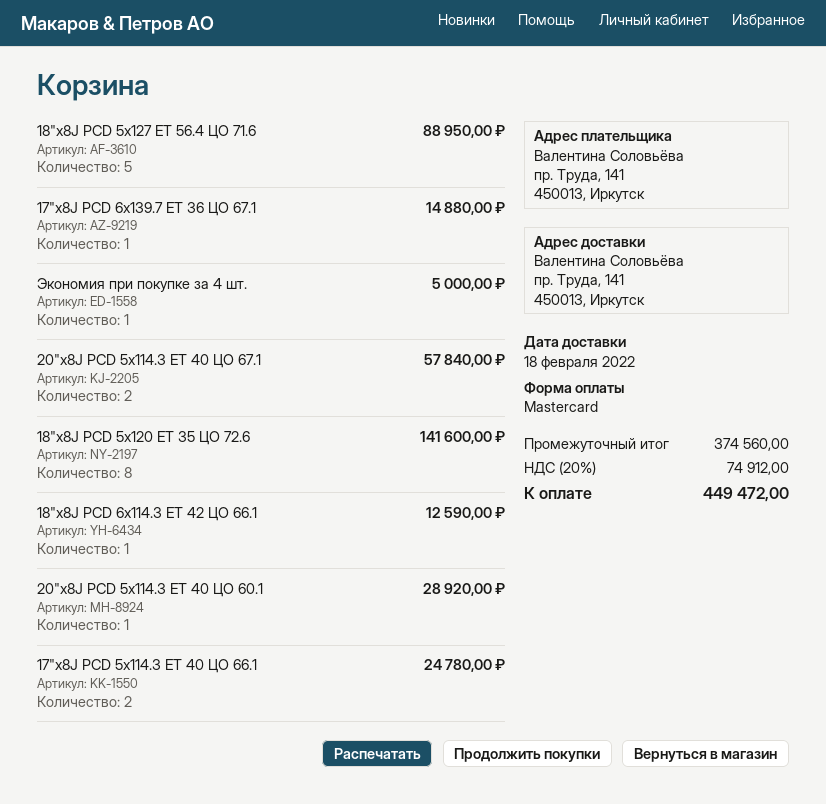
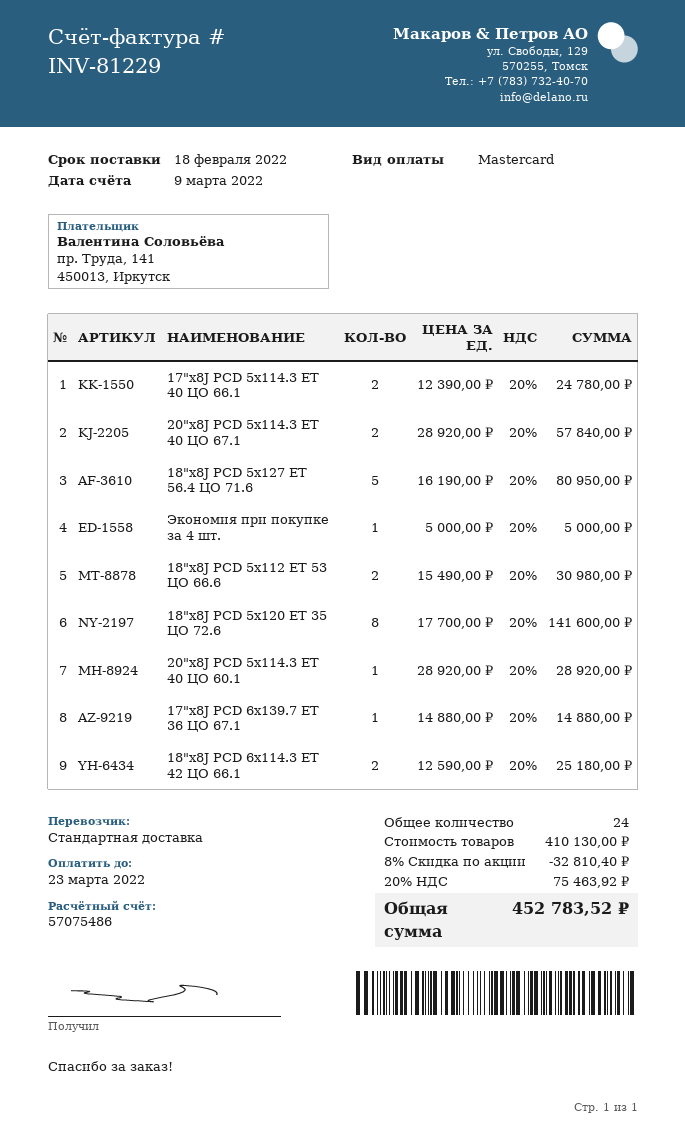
18"x8J PCD 5x127 ЕТ 56.4 ЦО 71.6: 5 for 88950.00 -> 5 for 80950.00
18"x8J PCD 6x114.3 ЕТ 42 ЦО 66.1: 1 for 12590.00 -> 2 for 25180.00
18"x8J PCD 5x112 ЕТ 53 ЦО 66.6: none -> 2 for 30980.00
subtotal: 374560.00 -> 410130.00
discount: none -> 8% = 32810.40
tax: 20% = 74912.00 -> 20% = 75463.92
total: 449472.00 -> 452783.52

